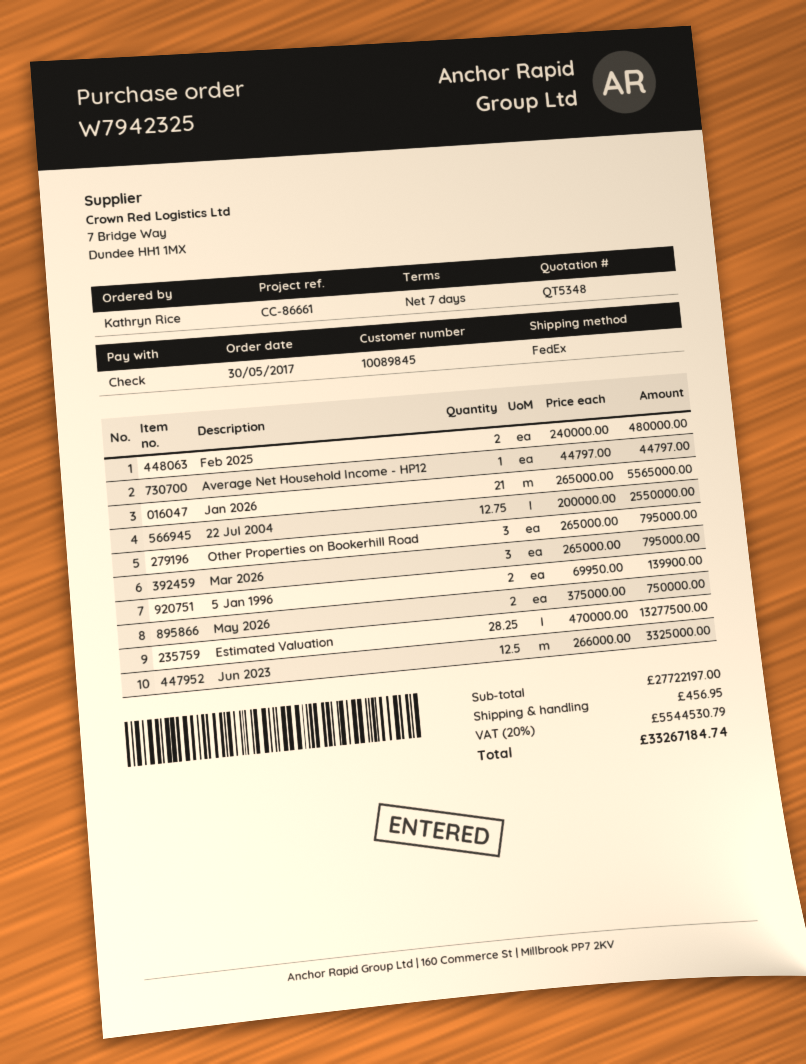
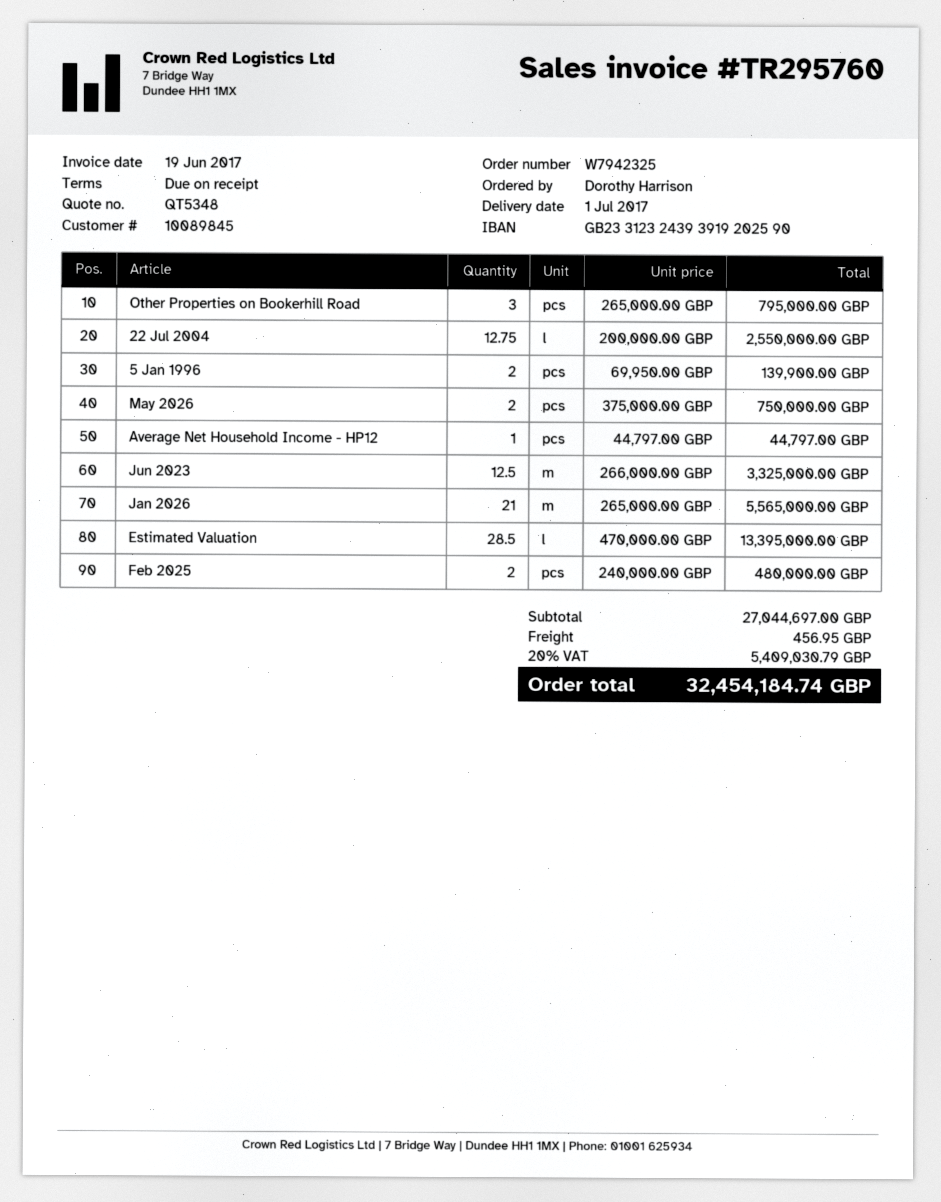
payment terms: 7 days -> on receipt
ordered by: Kathryn Rice -> Dorothy Harrison
Mar 2026: 3 x 265000.00 = 795000.00 -> none
Estimated Valuation: 28.25 x 470000.00 = 13277500.00 -> 28.5 x 470000.00 = 13395000.00
subtotal: 27722197.00 -> 27044697.00
tax: 20% = 5544530.79 -> 20% = 5409030.79
total: 33267184.74 -> 32454184.74

